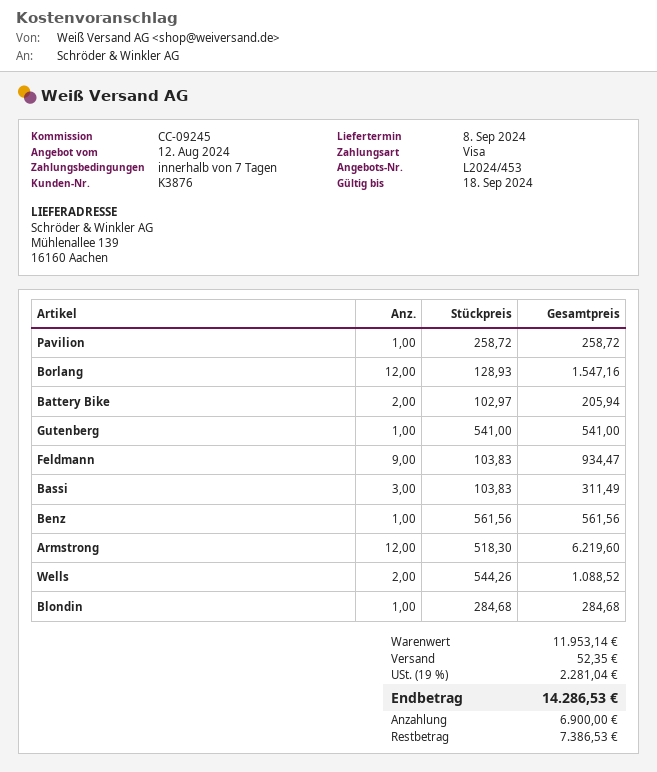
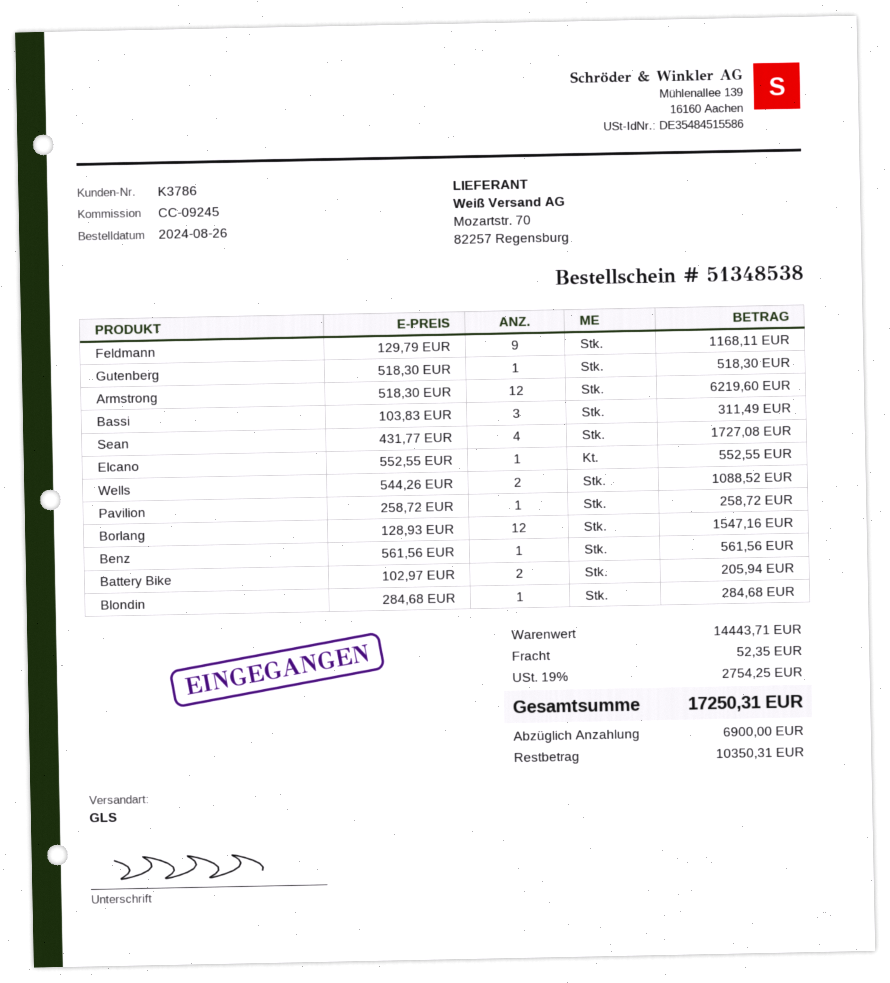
customer number: K3876 -> K3786
Gutenberg: 1 x 541.00 = 541.00 -> 1 x 518.30 = 518.30
Feldmann: 9 x 103.83 = 934.47 -> 9 x 129.79 = 1168.11
Sean: none -> 4 x 431.77 = 1727.08
Elcano: none -> 1 x 552.55 = 552.55
subtotal: 11953.14 -> 14443.71
tax: 19% = 2281.04 -> 19% = 2754.25
total: 14286.53 -> 17250.31
balance: 7386.53 -> 10350.31

